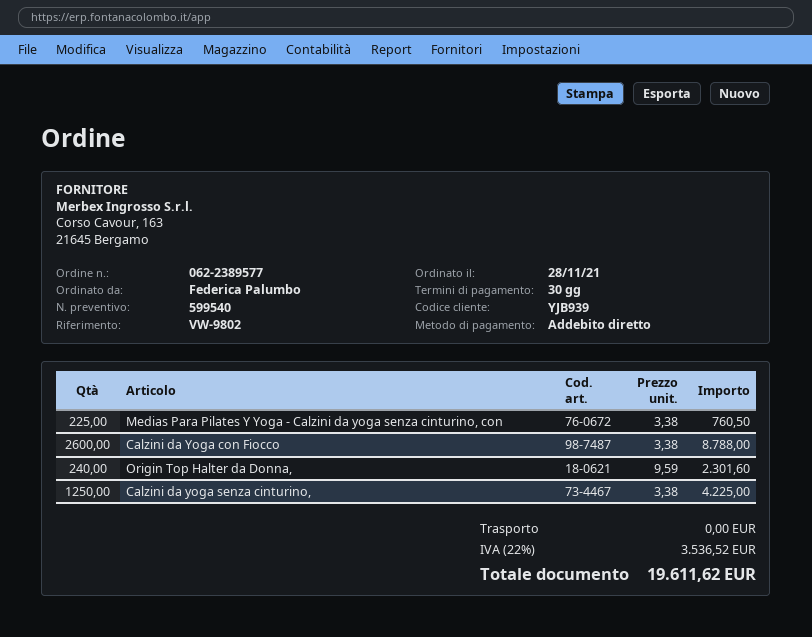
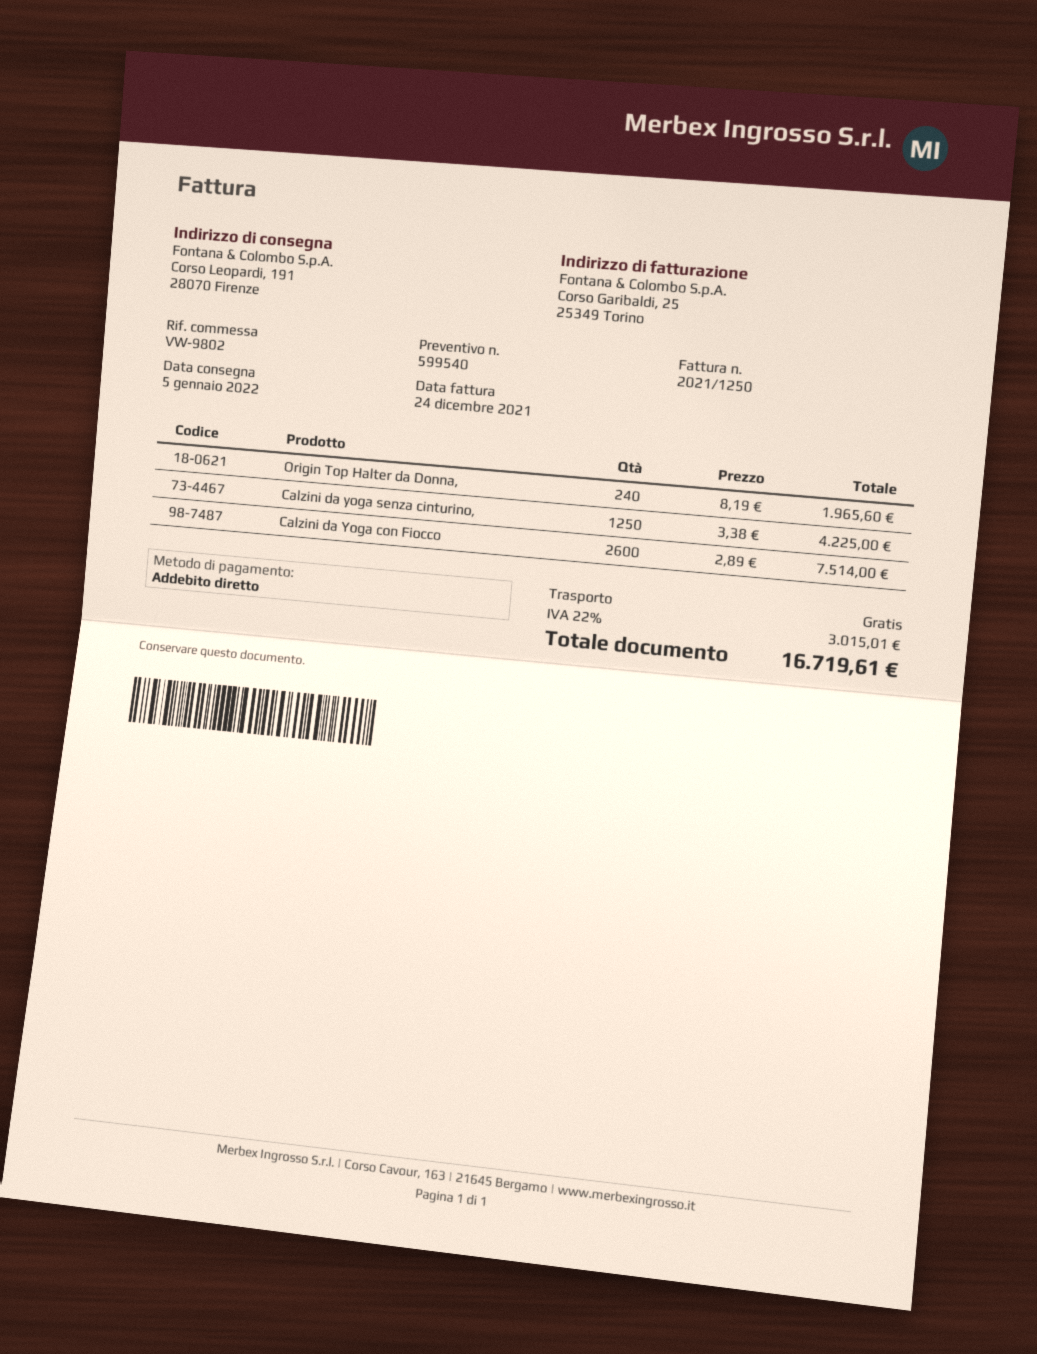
Medias Para Pilates Y Yoga - Calzini da yoga senza cinturino, con: 225 x 3.38 = 760.50 -> none
Calzini da Yoga con Fiocco: 2600 x 3.38 = 8788.00 -> 2600 x 2.89 = 7514.00
Origin Top Halter da Donna,: 240 x 9.59 = 2301.60 -> 240 x 8.19 = 1965.60
tax: 22% = 3536.52 -> 22% = 3015.01
total: 19611.62 -> 16719.61

